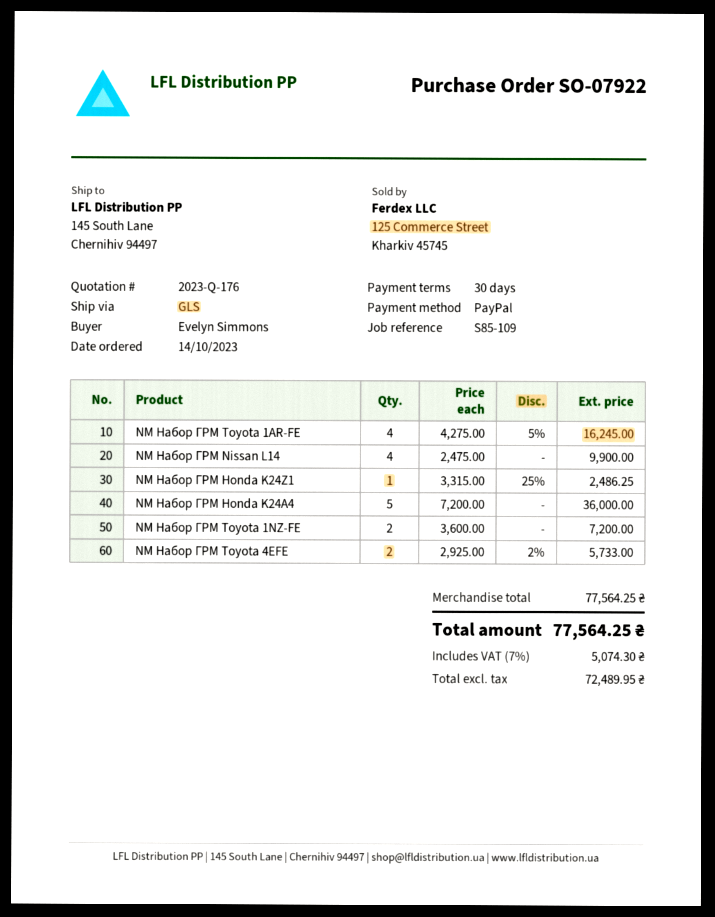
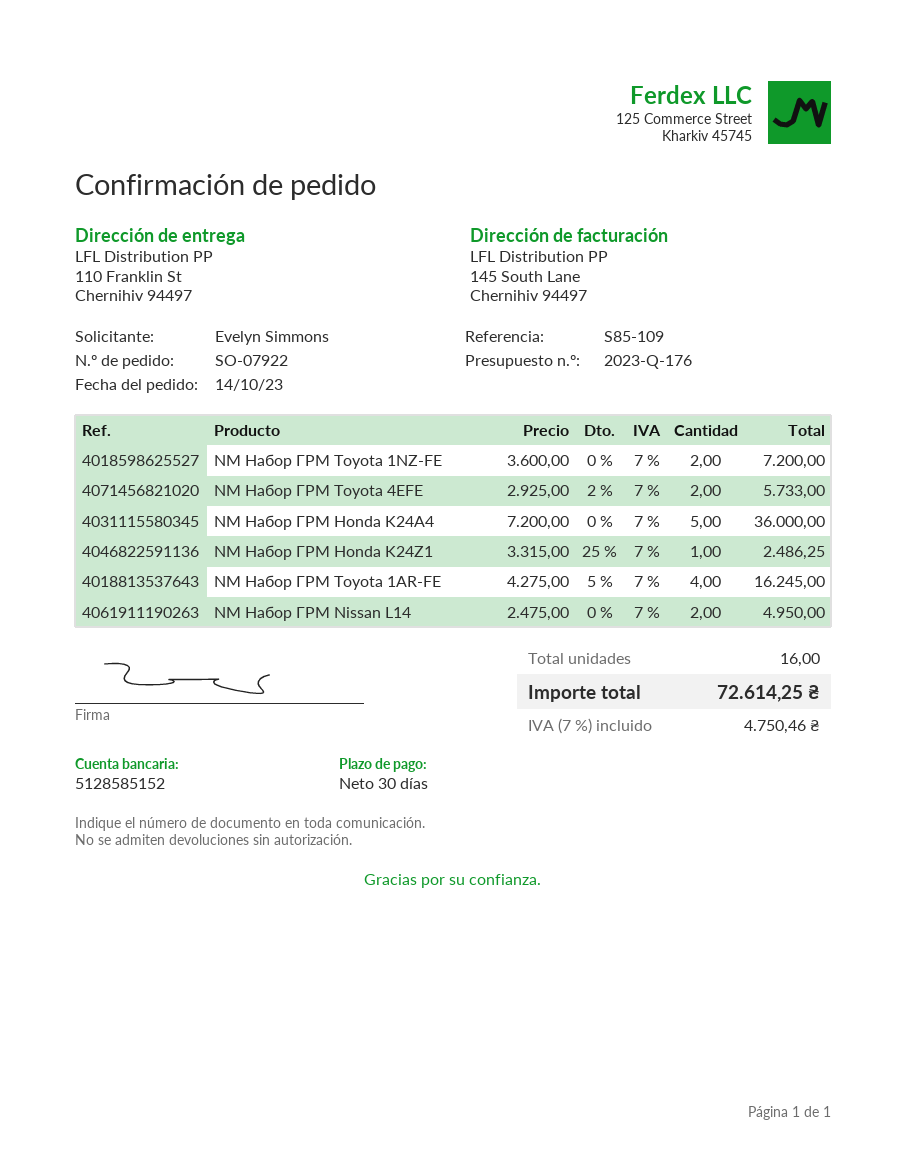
ship to: 145 South Lane, Chernihiv 94497 -> 110 Franklin St, Chernihiv 94497
NM Набор ГРМ Nissan L14: 4 x 2475.00 = 9900.00 -> 2 x 2475.00 = 4950.00
tax: 7% = 5074.30 -> 7% = 4750.46
total: 77564.25 -> 72614.25

